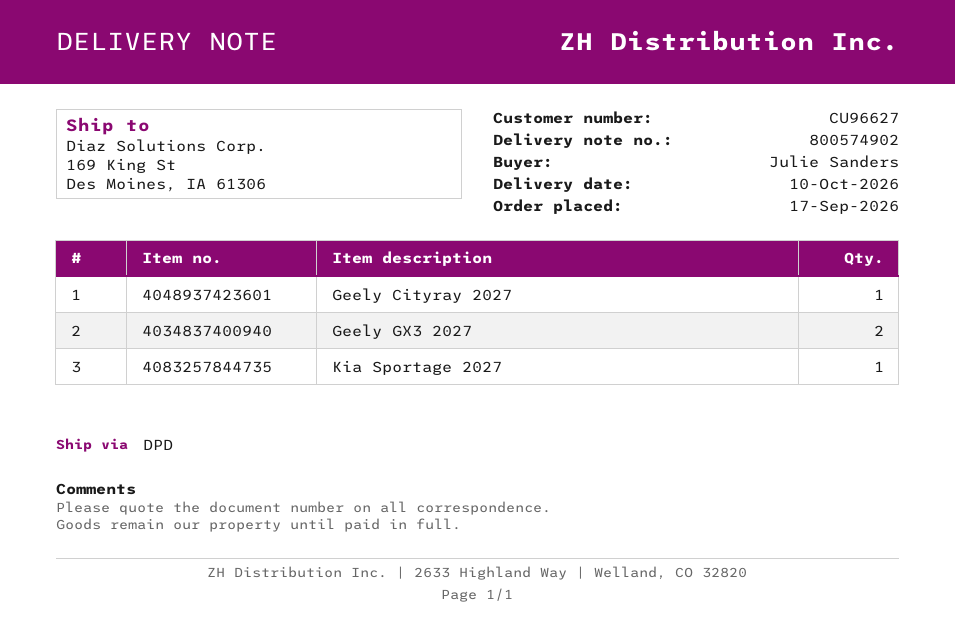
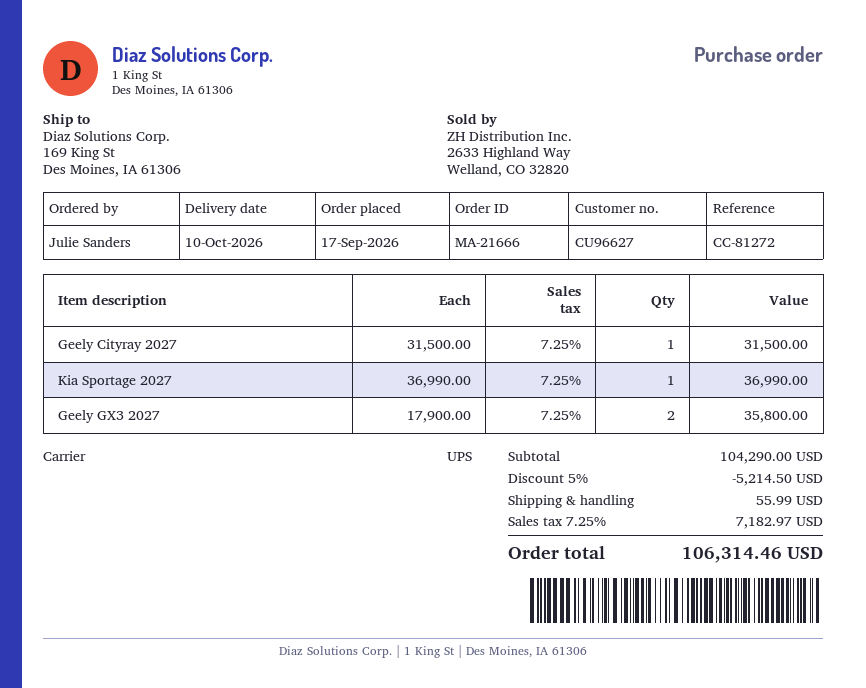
shipping method: DPD -> UPS

